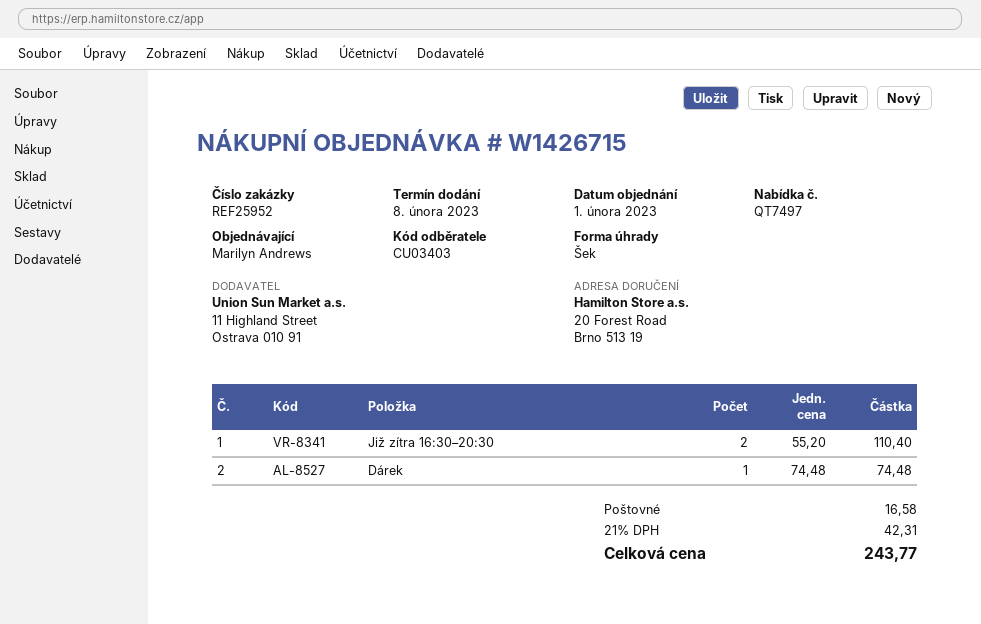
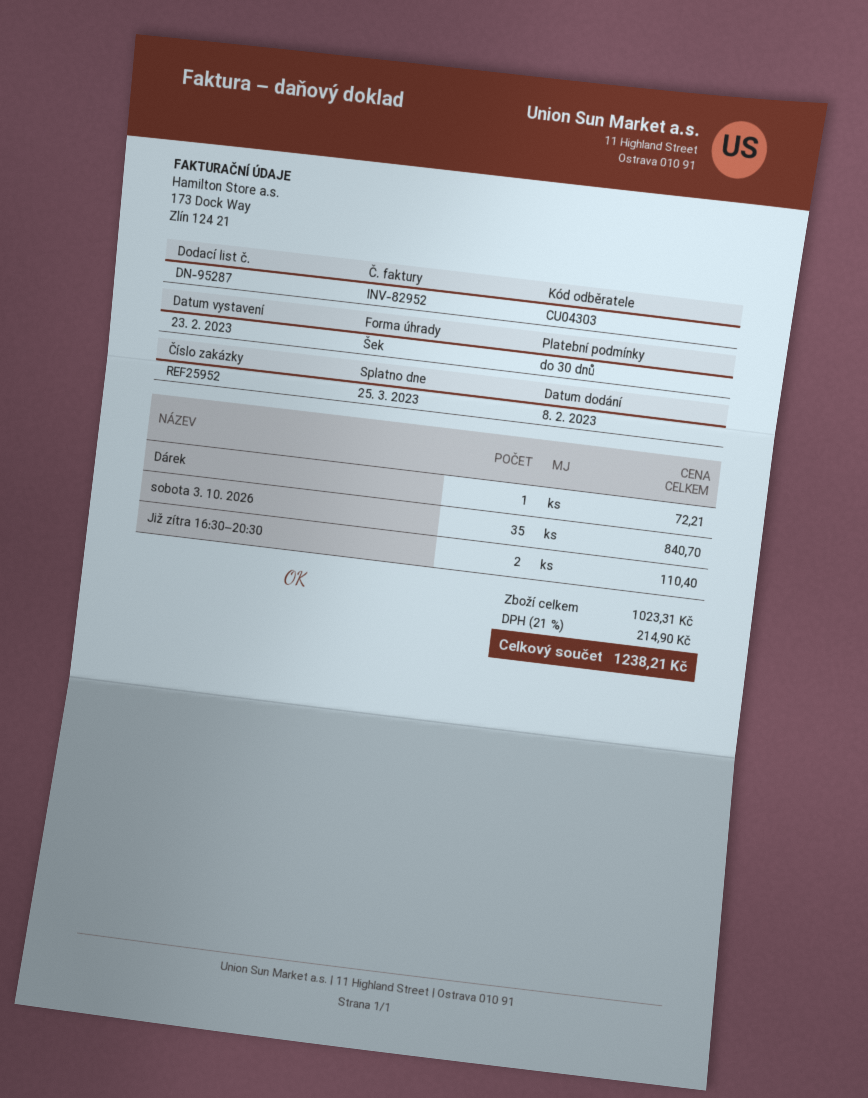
customer number: CU03403 -> CU04303
Dárek: 1 for 74.48 -> 1 for 72.21
sobota 3. 10. 2026: none -> 35 for 840.70
shipping: 16.58 -> none
tax: 21% = 42.31 -> 21% = 214.90
total: 243.77 -> 1238.21

